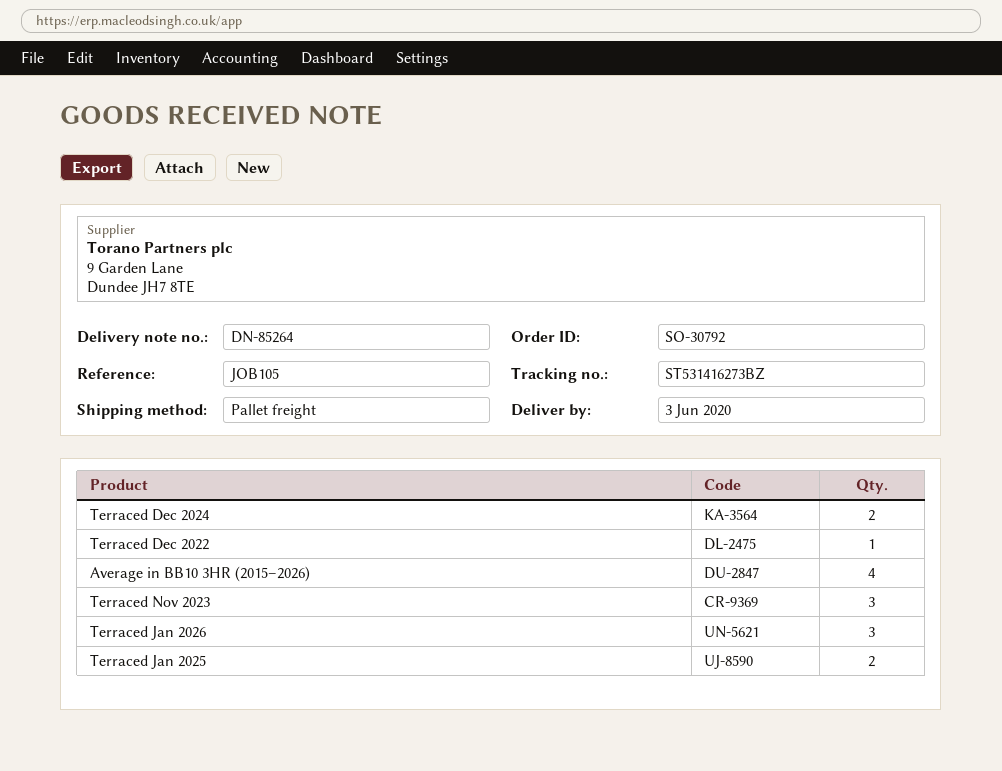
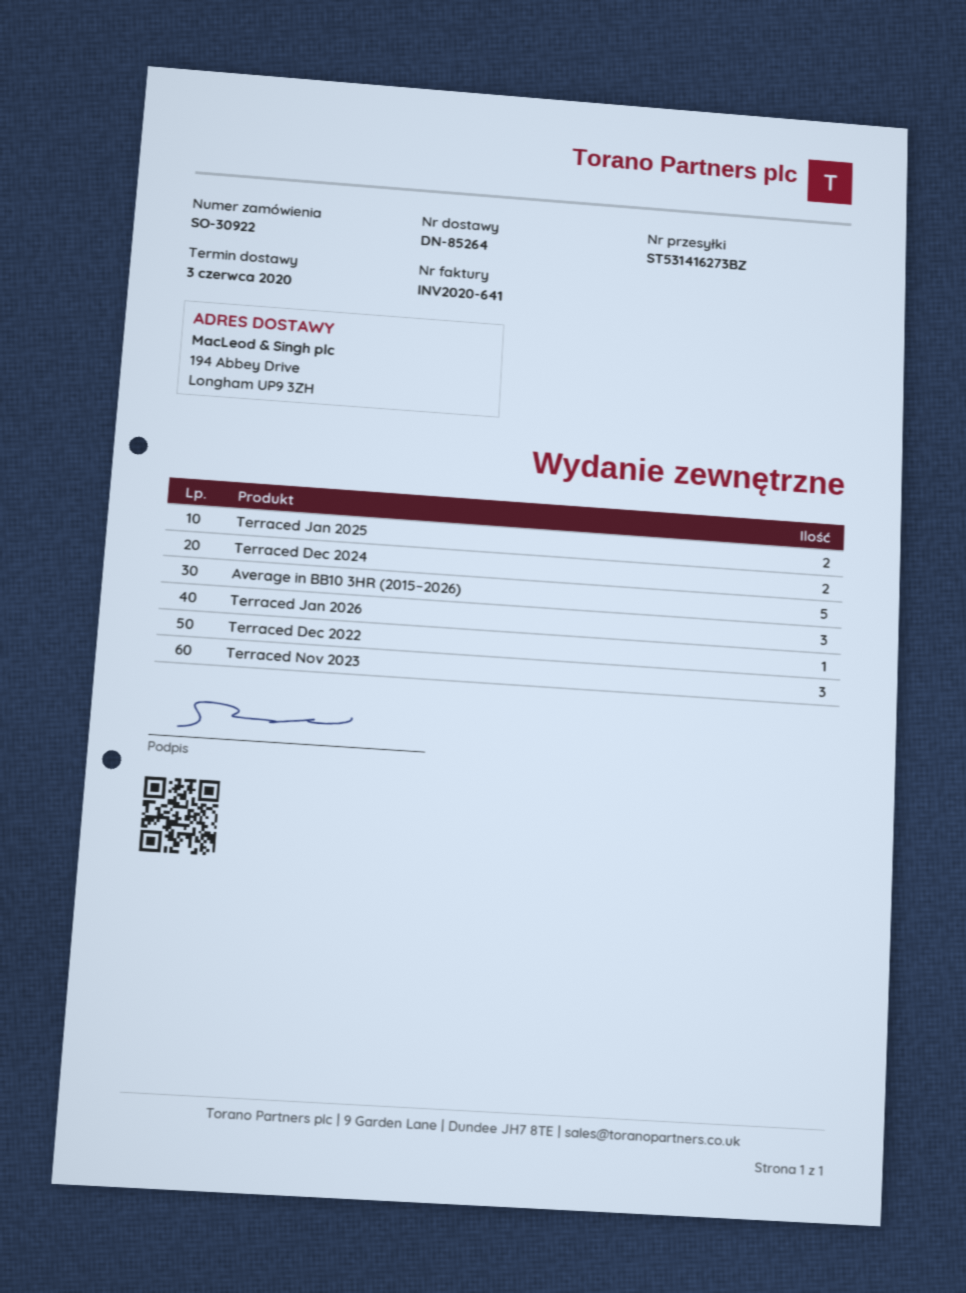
order number: SO-30792 -> SO-30922
Average in BB10 3HR (2015–2026): 4 -> 5

